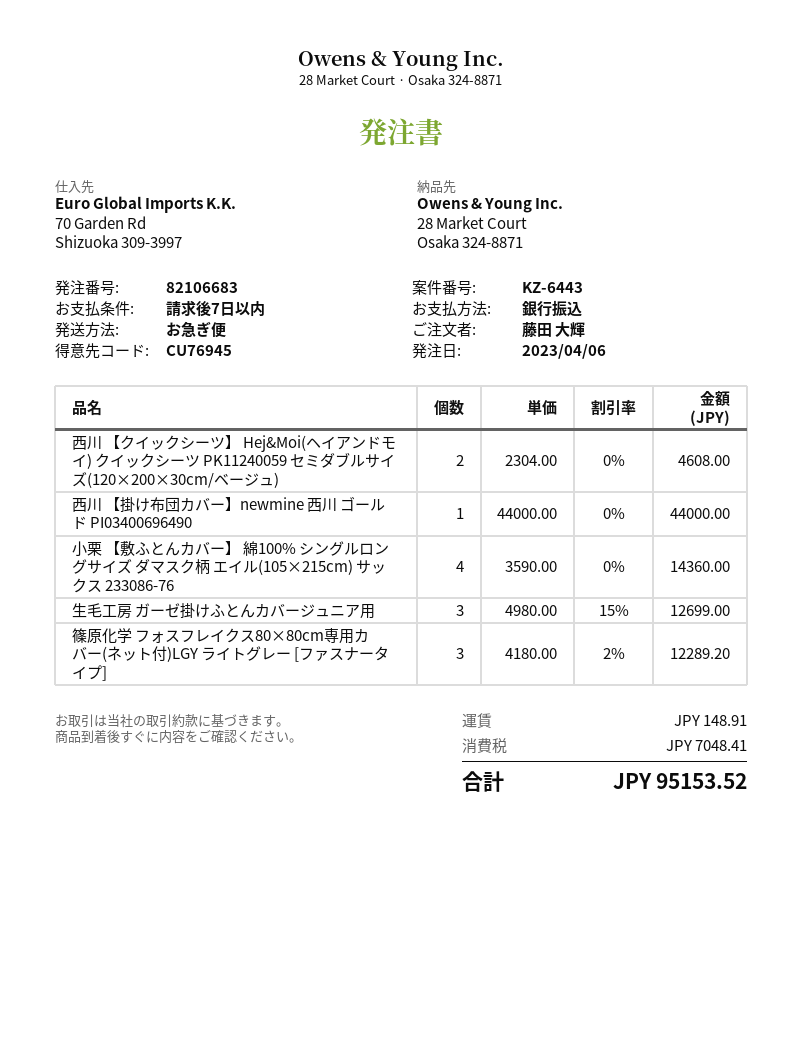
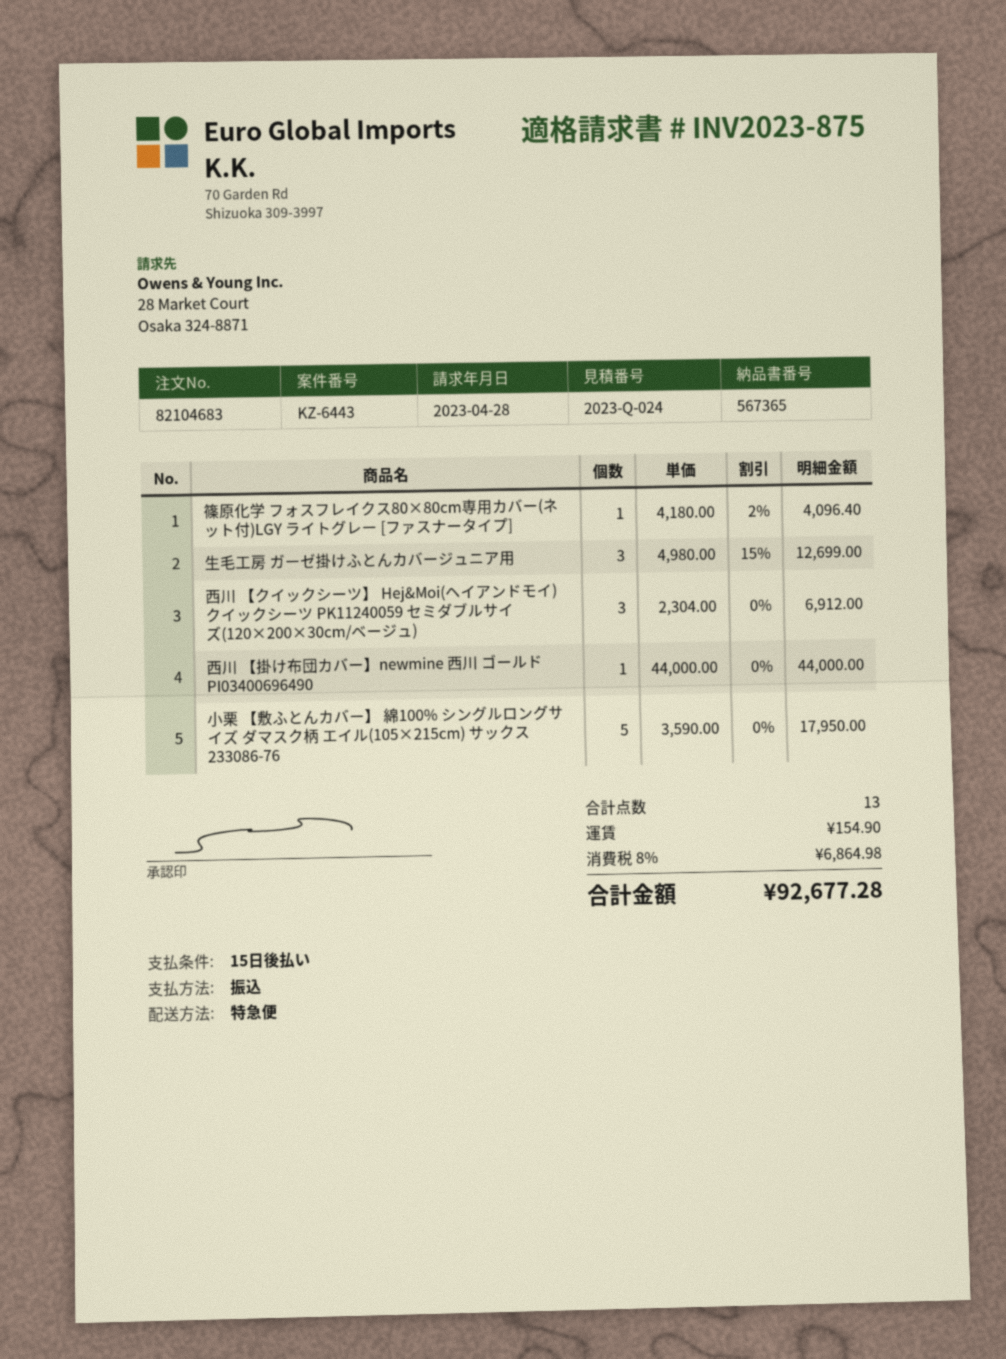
order number: 82106683 -> 82104683
payment terms: 7 days -> 15 days
西川 【クイックシーツ】 Hej&Moi(ヘイアンドモイ) クイックシーツ PK11240059 セミダブルサイズ(120×200×30cm/ベージュ): 2 x 2304.00 = 4608.00 -> 3 x 2304.00 = 6912.00
小栗 【敷ふとんカバー】 綿100% シングルロングサイズ ダマスク柄 エイル(105×215cm) サックス 233086-76: 4 x 3590.00 = 14360.00 -> 5 x 3590.00 = 17950.00
篠原化学 フォスフレイクス80×80cm専用カバー(ネット付)LGY ライトグレー [ファスナータイプ]: 3 x 4180.00 - 2% = 12289.20 -> 1 x 4180.00 - 2% = 4096.40
shipping: 148.91 -> 154.90
tax: 7048.41 -> 6864.98
total: 95153.52 -> 92677.28

